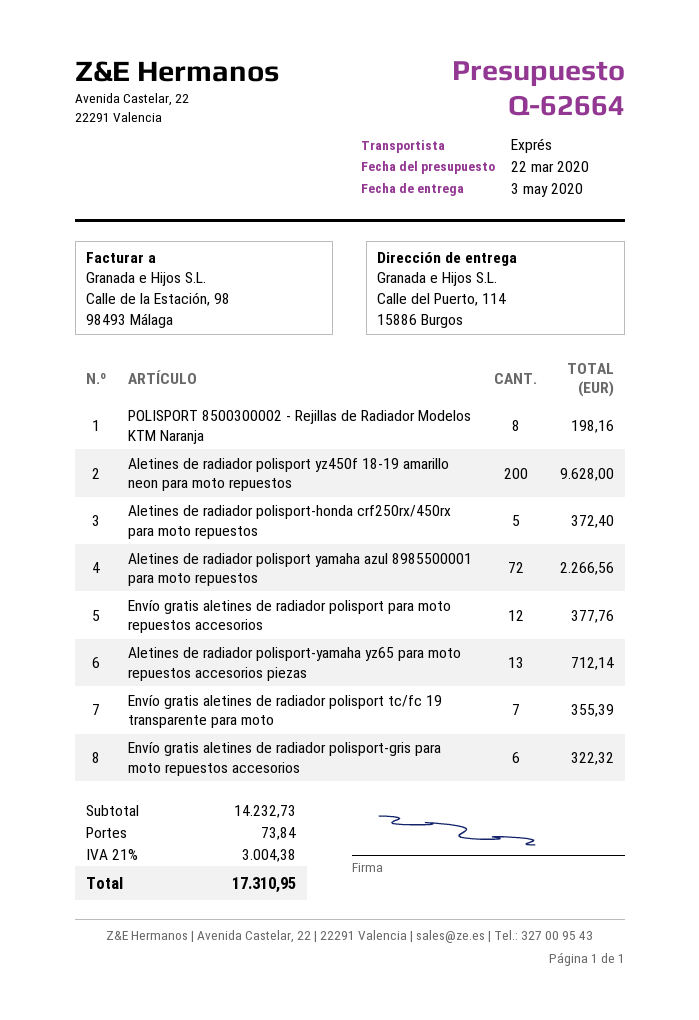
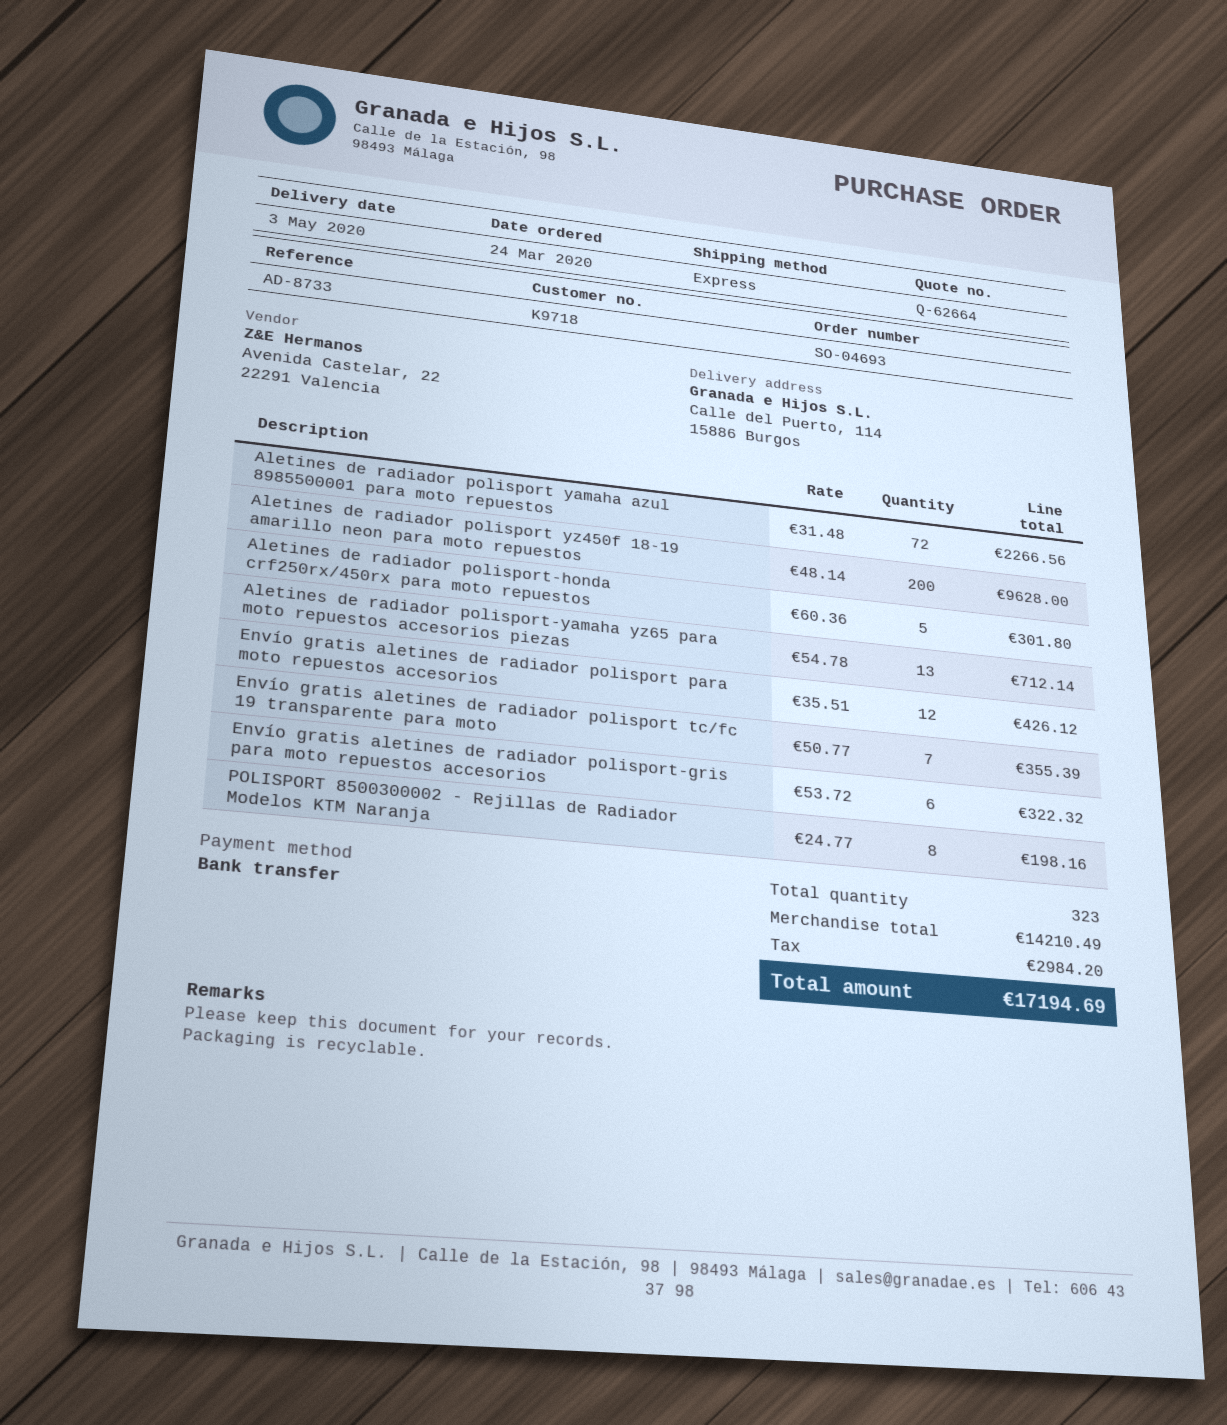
Aletines de radiador polisport-honda crf250rx/450rx para moto repuestos: 5 for 372.40 -> 5 for 301.80
Envío gratis aletines de radiador polisport para moto repuestos accesorios: 12 for 377.76 -> 12 for 426.12
subtotal: 14232.73 -> 14210.49
shipping: 73.84 -> none
tax: 3004.38 -> 2984.20
total: 17310.95 -> 17194.69

